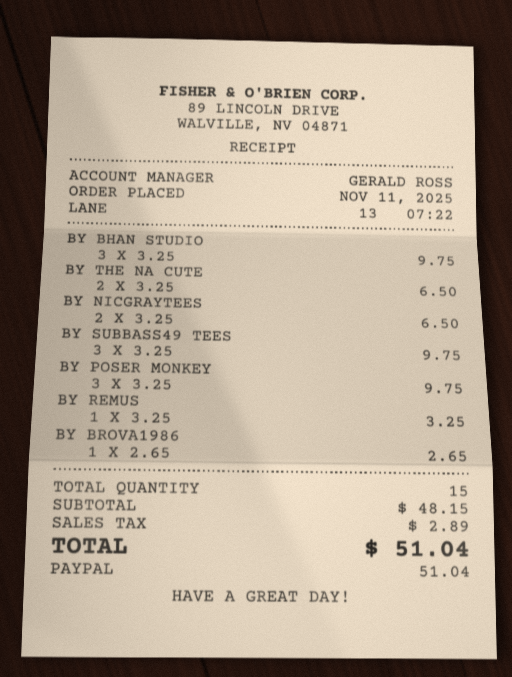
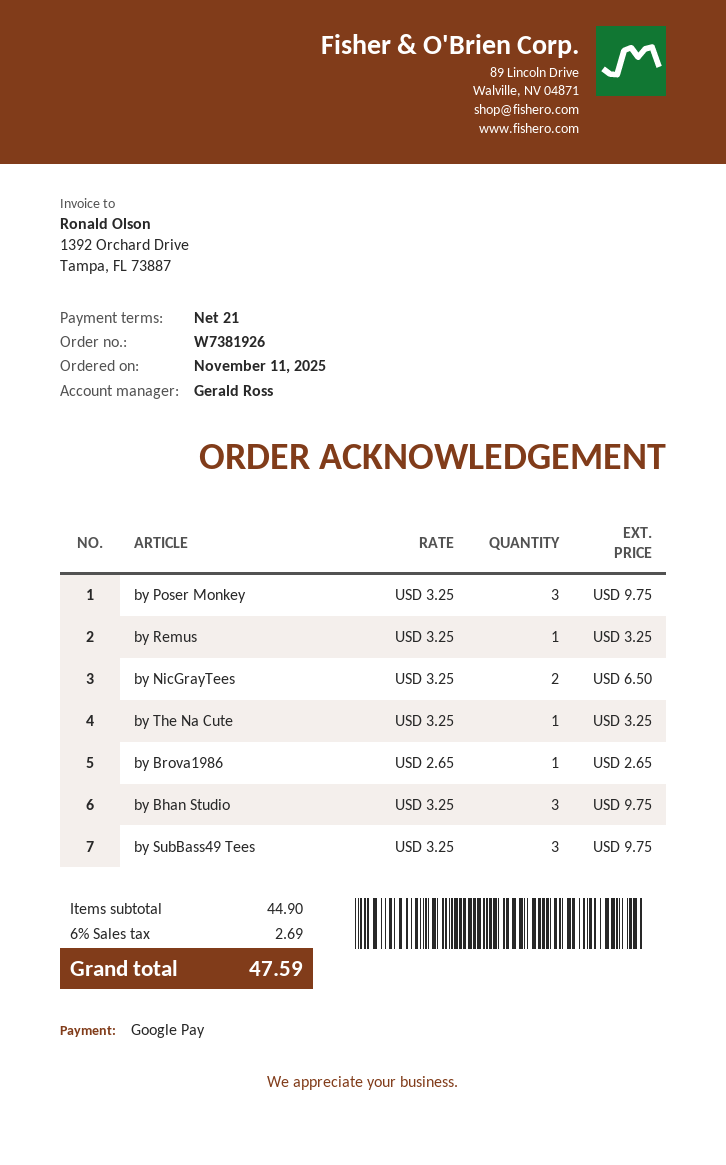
payment method: PayPal -> Google Pay
BY THE NA CUTE: 2 x 3.25 = 6.50 -> 1 x 3.25 = 3.25
subtotal: 48.15 -> 44.90
tax: 2.89 -> 2.69
total: 51.04 -> 47.59

